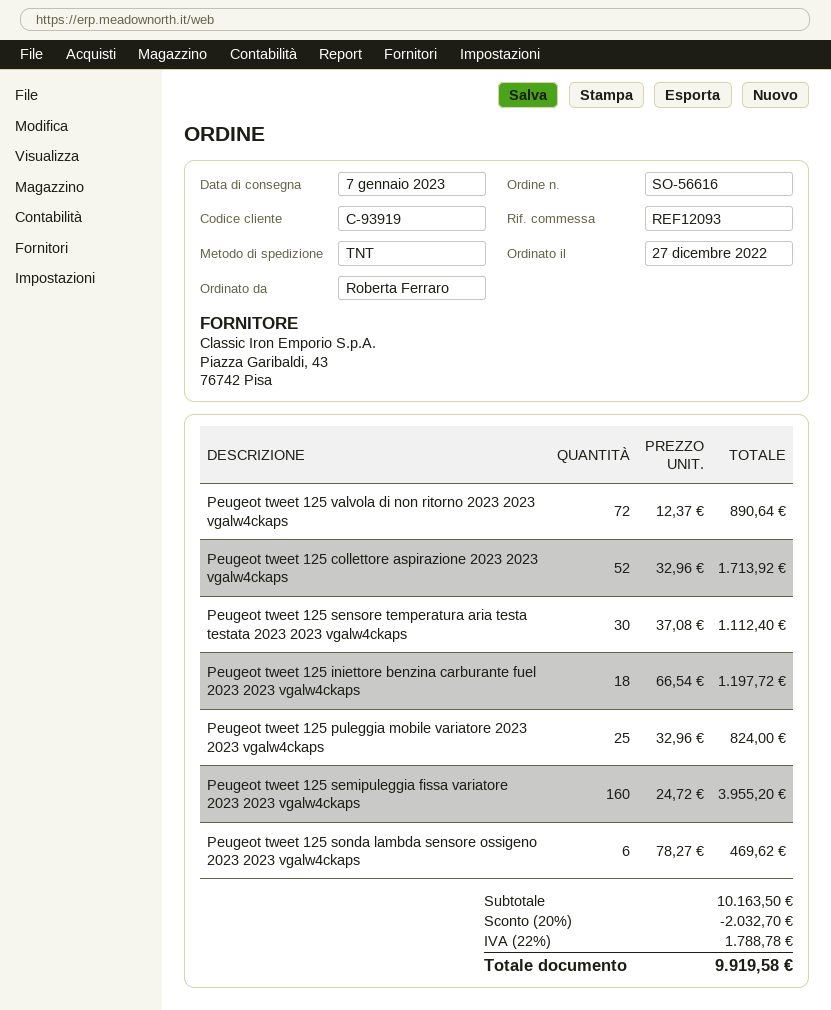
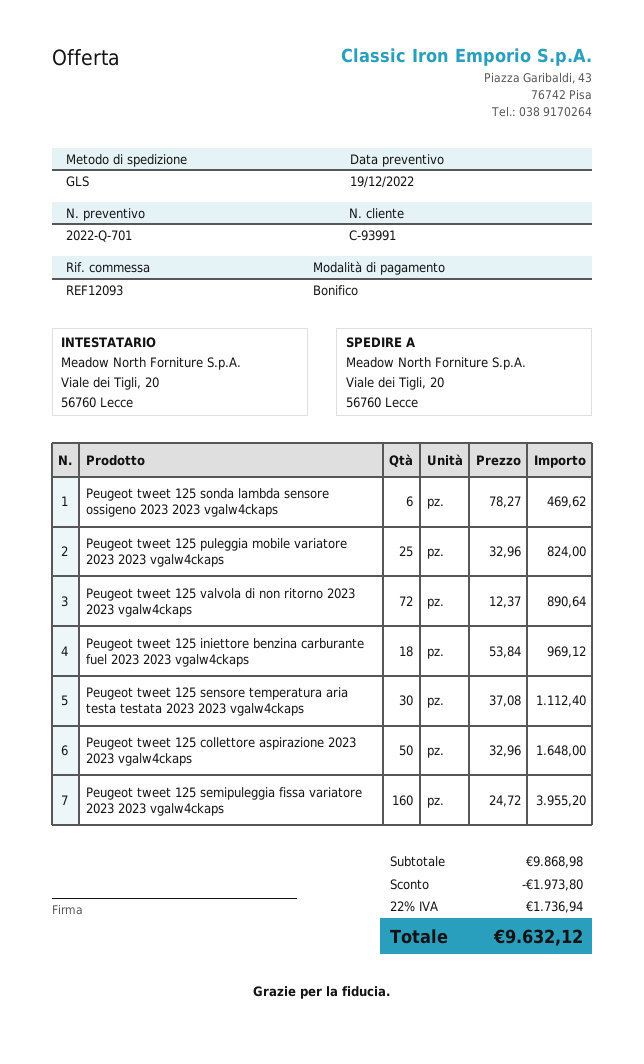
customer number: C-93919 -> C-93991
shipping method: TNT -> GLS
Peugeot tweet 125 collettore aspirazione 2023 2023 vgalw4ckaps: 52 x 32.96 = 1713.92 -> 50 x 32.96 = 1648.00
Peugeot tweet 125 iniettore benzina carburante fuel 2023 2023 vgalw4ckaps: 18 x 66.54 = 1197.72 -> 18 x 53.84 = 969.12
subtotal: 10163.50 -> 9868.98
discount: 2032.70 -> 1973.80
tax: 22% = 1788.78 -> 22% = 1736.94
total: 9919.58 -> 9632.12

